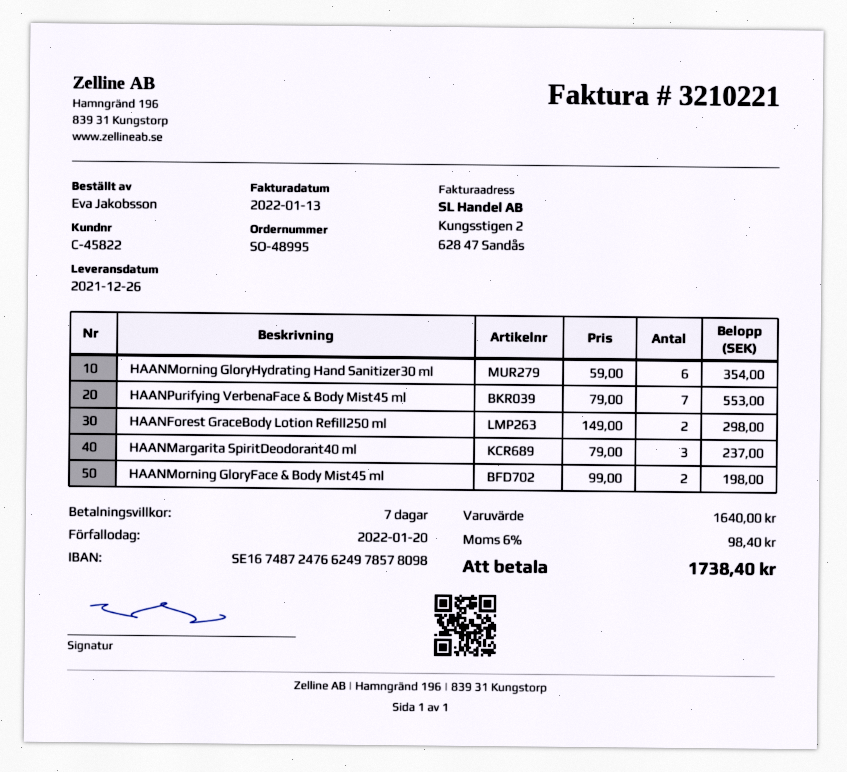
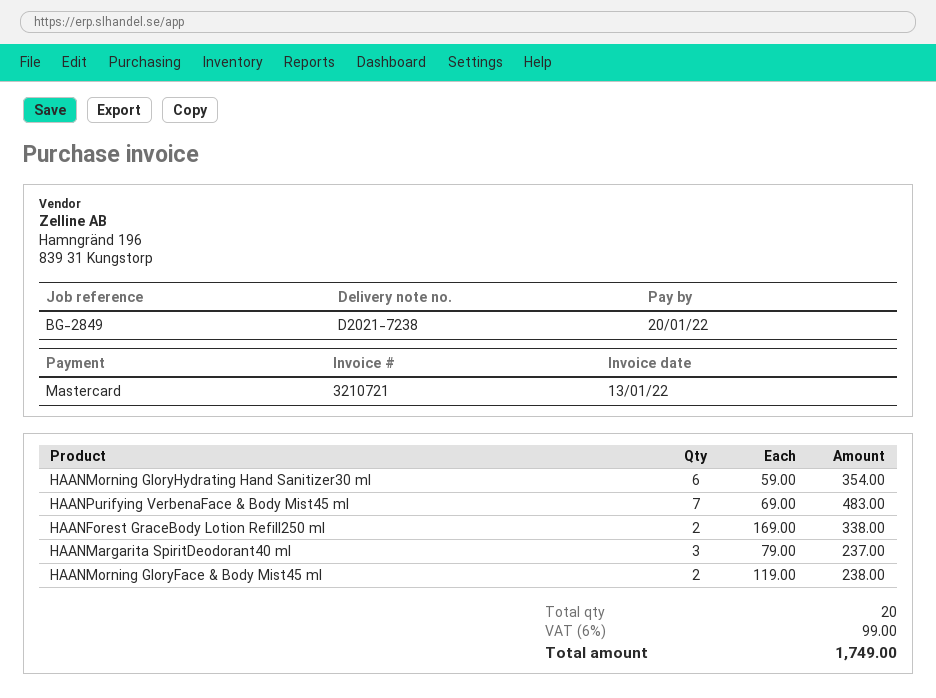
invoice number: 3210221 -> 3210721
HAANPurifying VerbenaFace & Body Mist45 ml: 7 x 79.00 = 553.00 -> 7 x 69.00 = 483.00
HAANForest GraceBody Lotion Refill250 ml: 2 x 149.00 = 298.00 -> 2 x 169.00 = 338.00
HAANMorning GloryFace & Body Mist45 ml: 2 x 99.00 = 198.00 -> 2 x 119.00 = 238.00
tax: 6% = 98.40 -> 6% = 99.00
total: 1738.40 -> 1749.00

